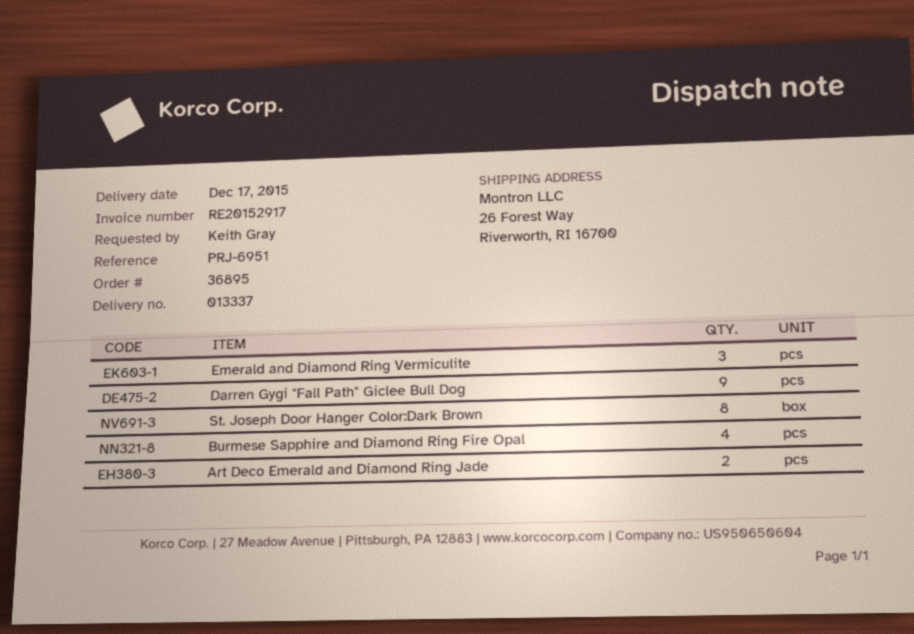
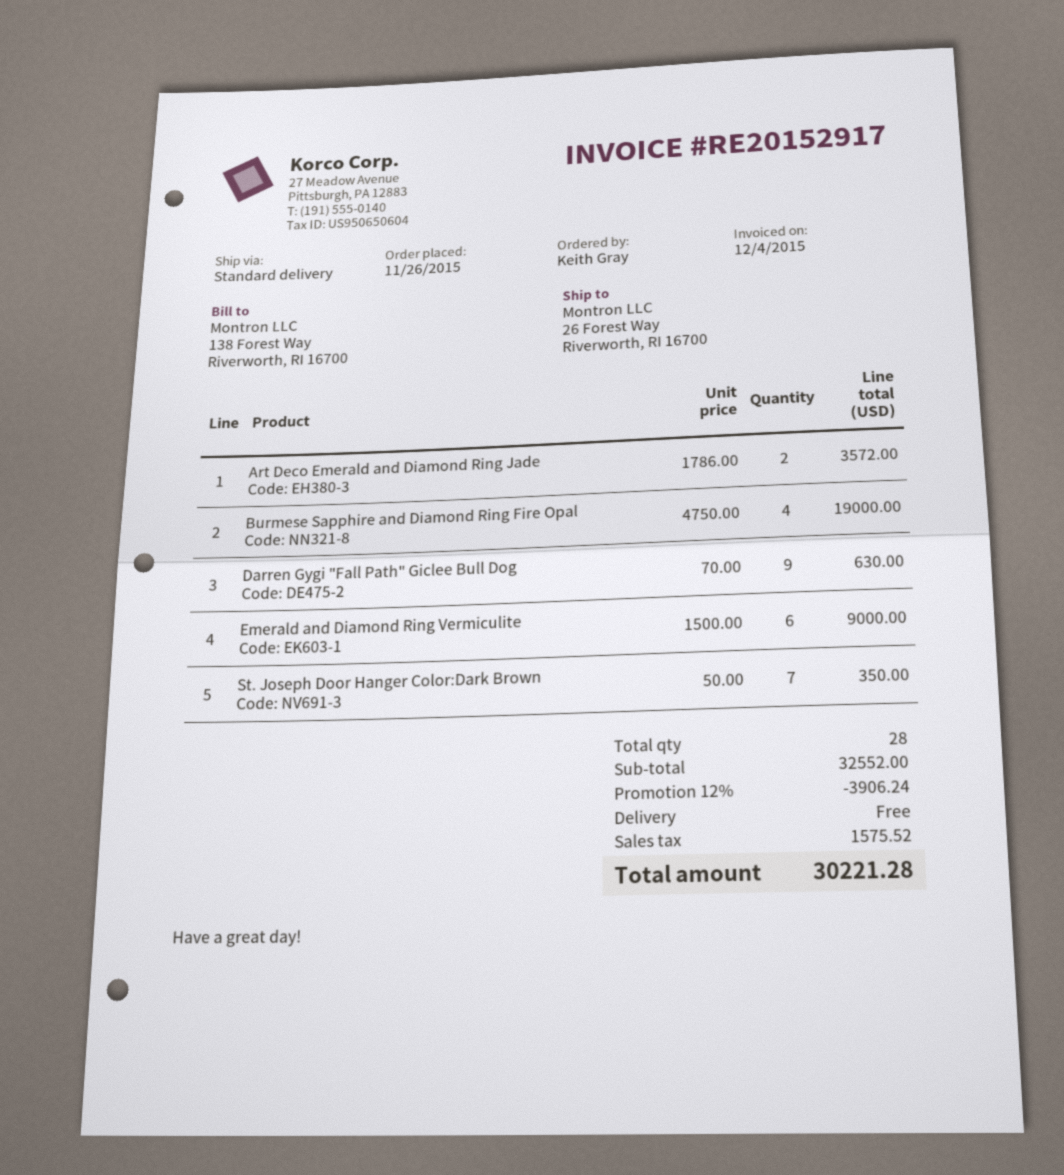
Emerald and Diamond Ring Vermiculite: 3 -> 6
St. Joseph Door Hanger Color:Dark Brown: 8 -> 7

